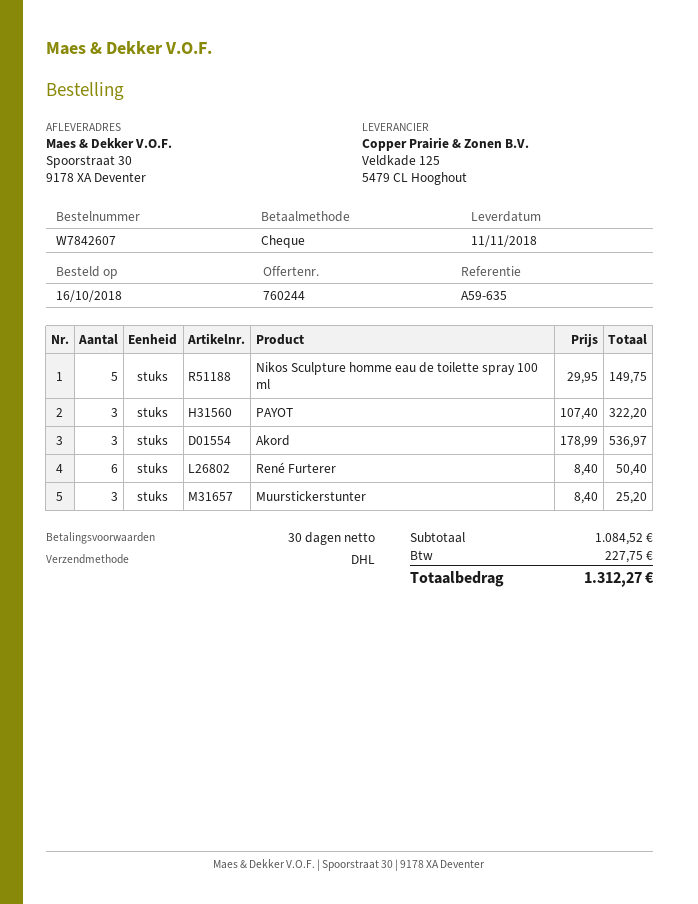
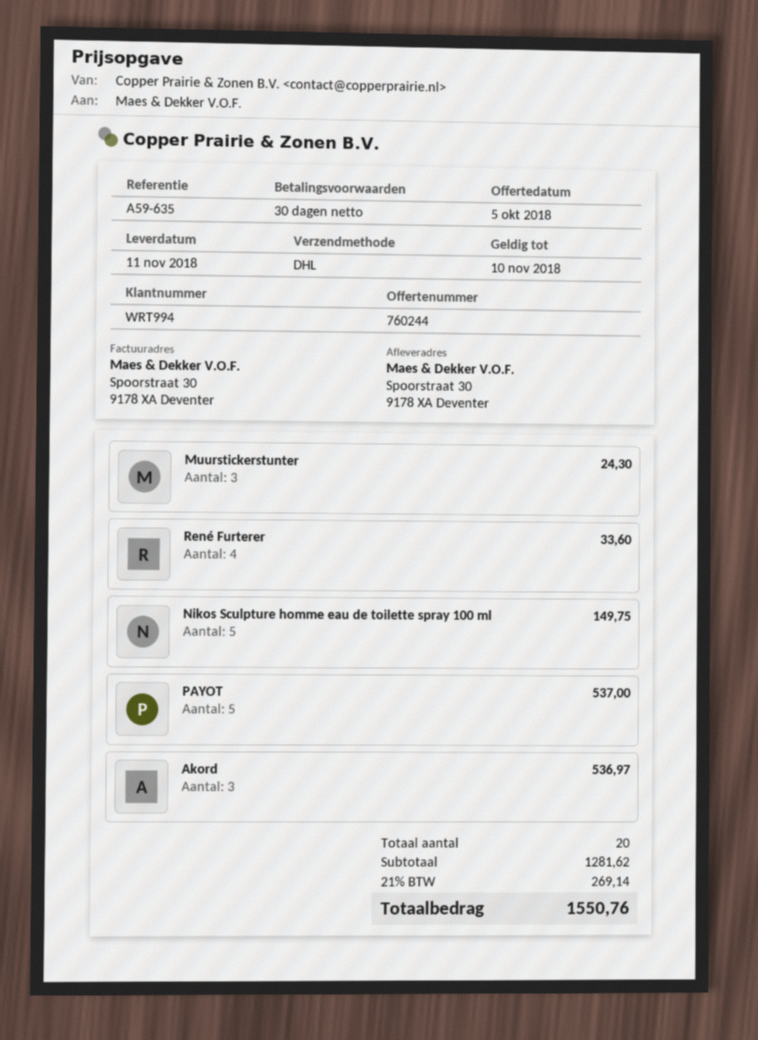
PAYOT: 3 for 322.20 -> 5 for 537.00
René Furterer: 6 for 50.40 -> 4 for 33.60
Muurstickerstunter: 3 for 25.20 -> 3 for 24.30
subtotal: 1084.52 -> 1281.62
tax: 227.75 -> 269.14
total: 1312.27 -> 1550.76

